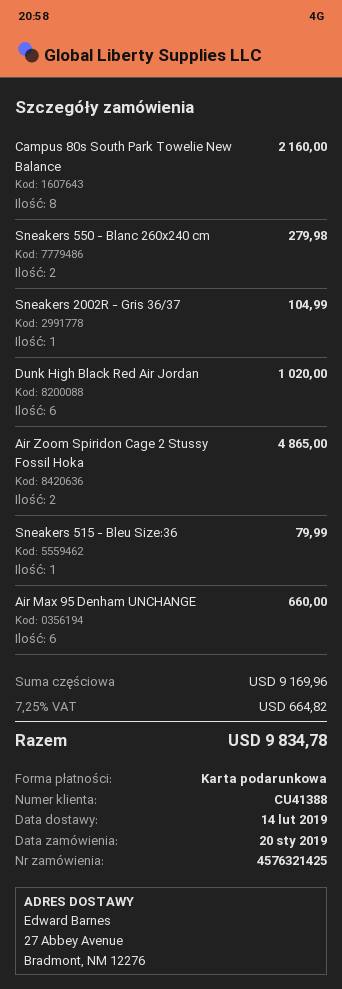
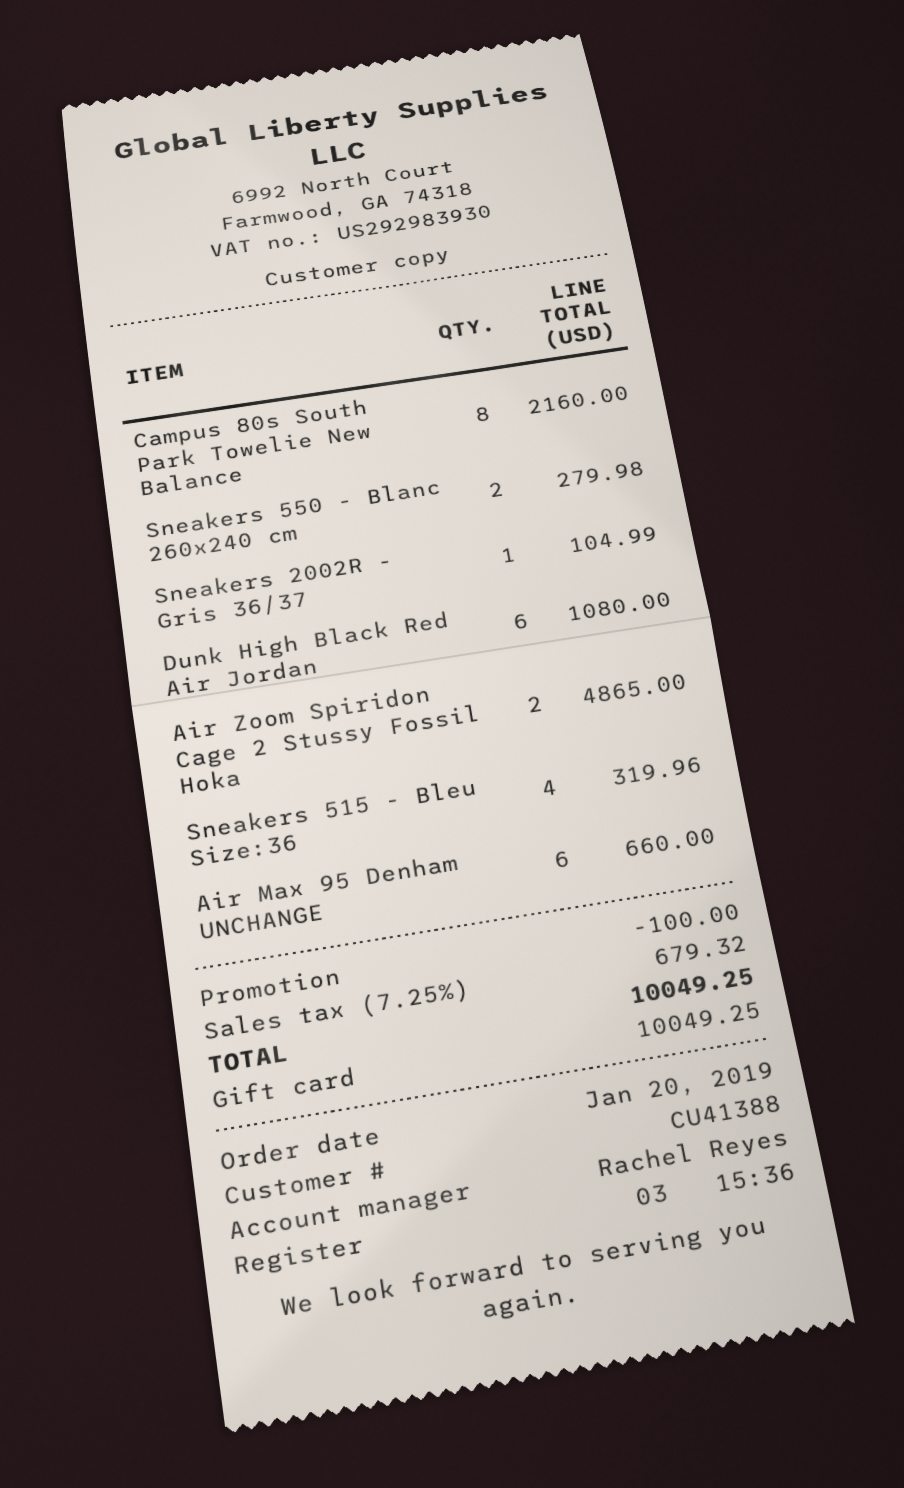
Dunk High Black Red Air Jordan: 6 for 1020.00 -> 6 for 1080.00
Sneakers 515 - Bleu Size:36: 1 for 79.99 -> 4 for 319.96
discount: none -> 100.00
tax: 7.25% = 664.82 -> 7.25% = 679.32
total: 9834.78 -> 10049.25

